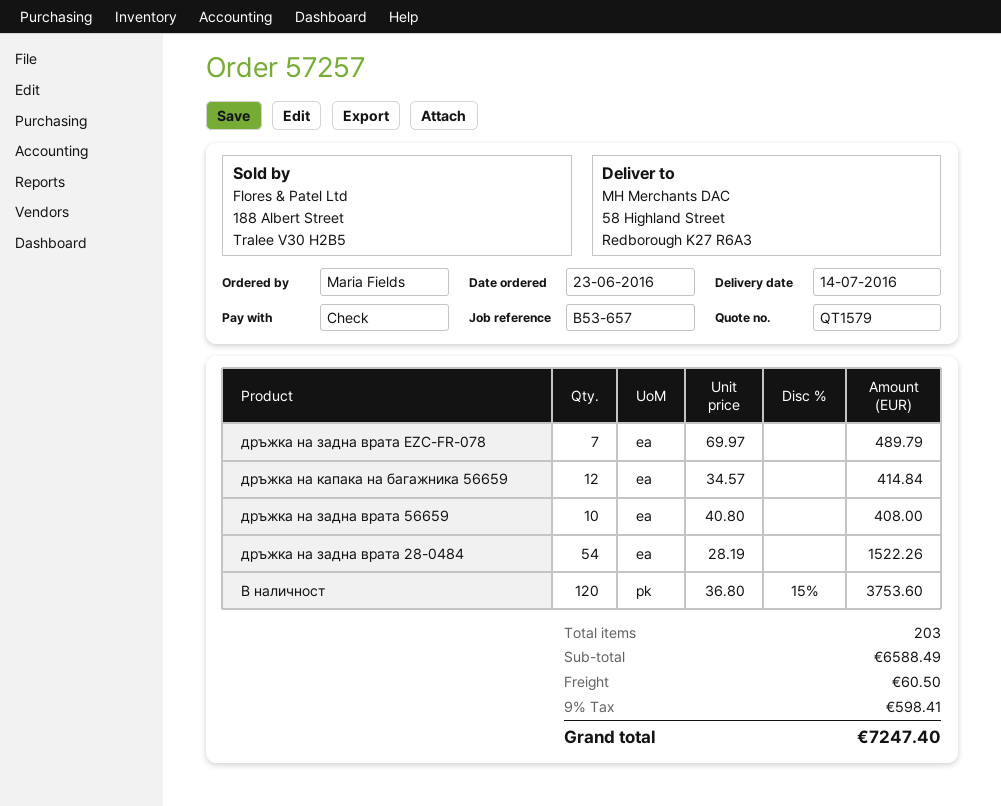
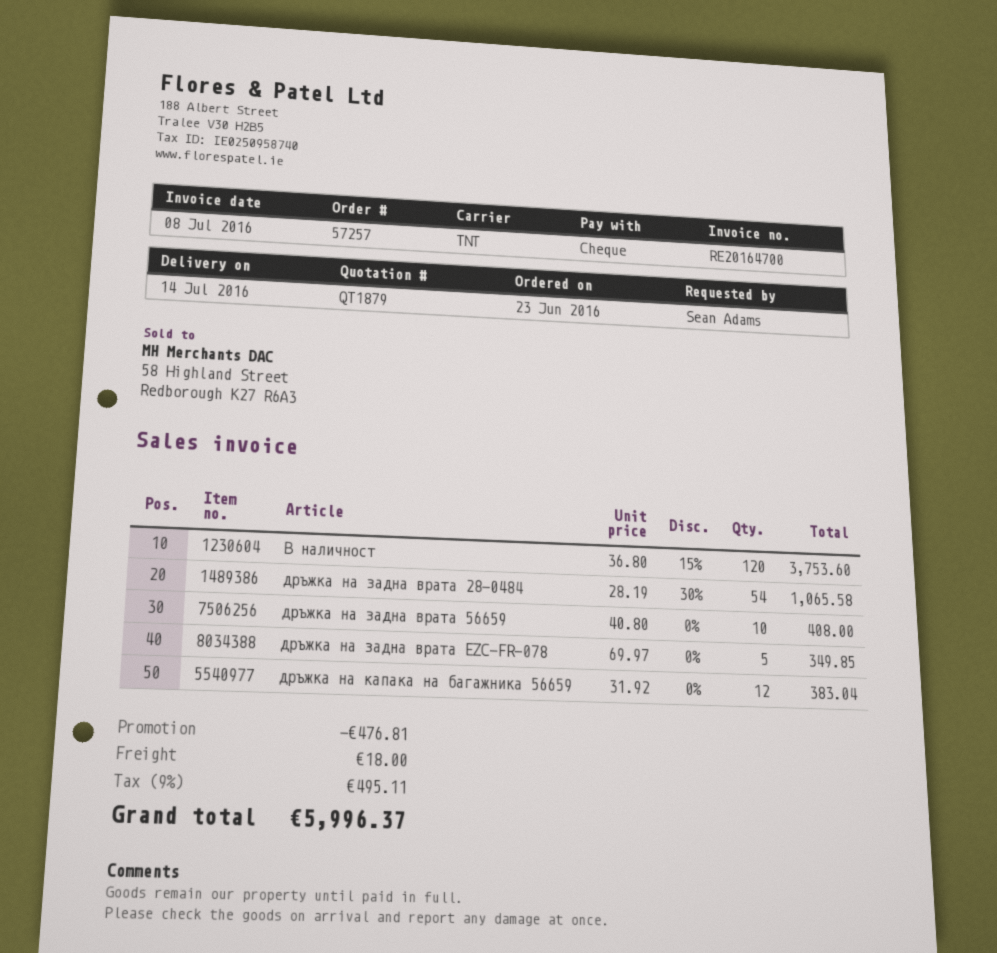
quote number: QT1579 -> QT1879
ordered by: Maria Fields -> Sean Adams
дръжка на задна врата EZC-FR-078: 7 x 69.97 = 489.79 -> 5 x 69.97 = 349.85
дръжка на капака на багажника 56659: 12 x 34.57 = 414.84 -> 12 x 31.92 = 383.04
дръжка на задна врата 28-0484: 54 x 28.19 = 1522.26 -> 54 x 28.19 - 30% = 1065.58
discount: none -> 476.81
shipping: 60.50 -> 18.00
tax: 9% = 598.41 -> 9% = 495.11
total: 7247.40 -> 5996.37

